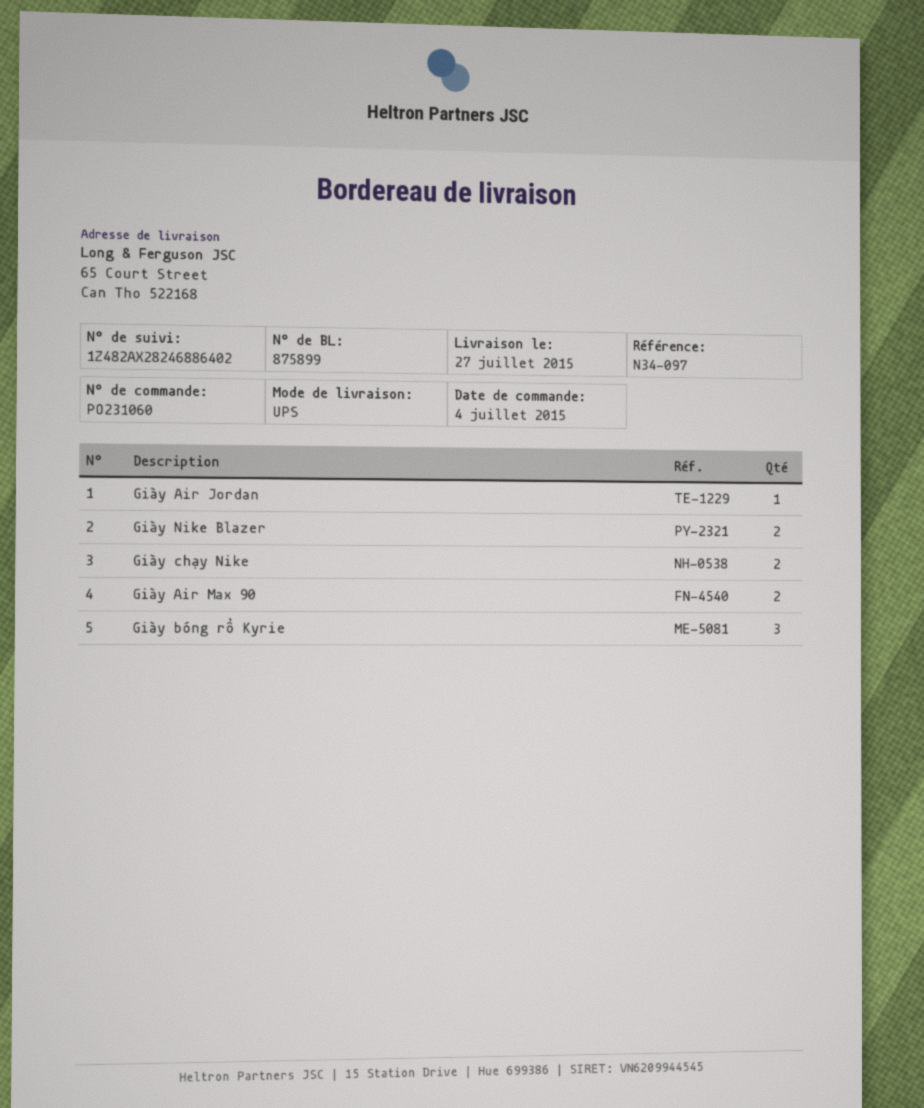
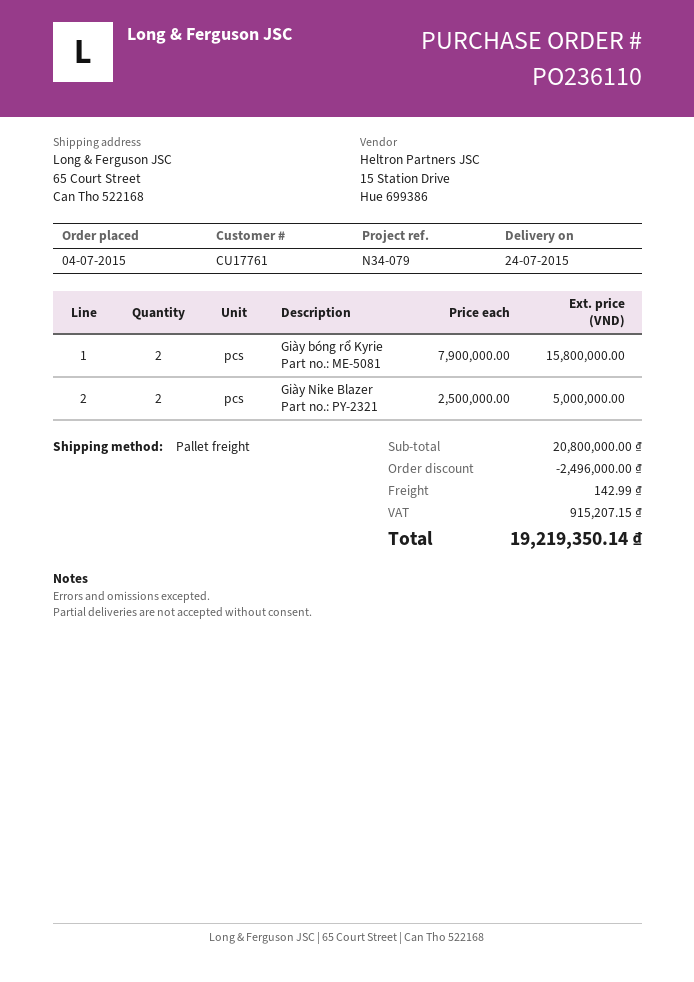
order number: PO231060 -> PO236110
delivery date: 2015-07-27 -> 2015-07-24
reference: N34-097 -> N34-079
shipping method: UPS -> pallet freight
Giày Air Jordan: 1 -> none
Giày chạy Nike: 2 -> none
Giày Air Max 90: 2 -> none
Giày bóng rổ Kyrie: 3 -> 2

